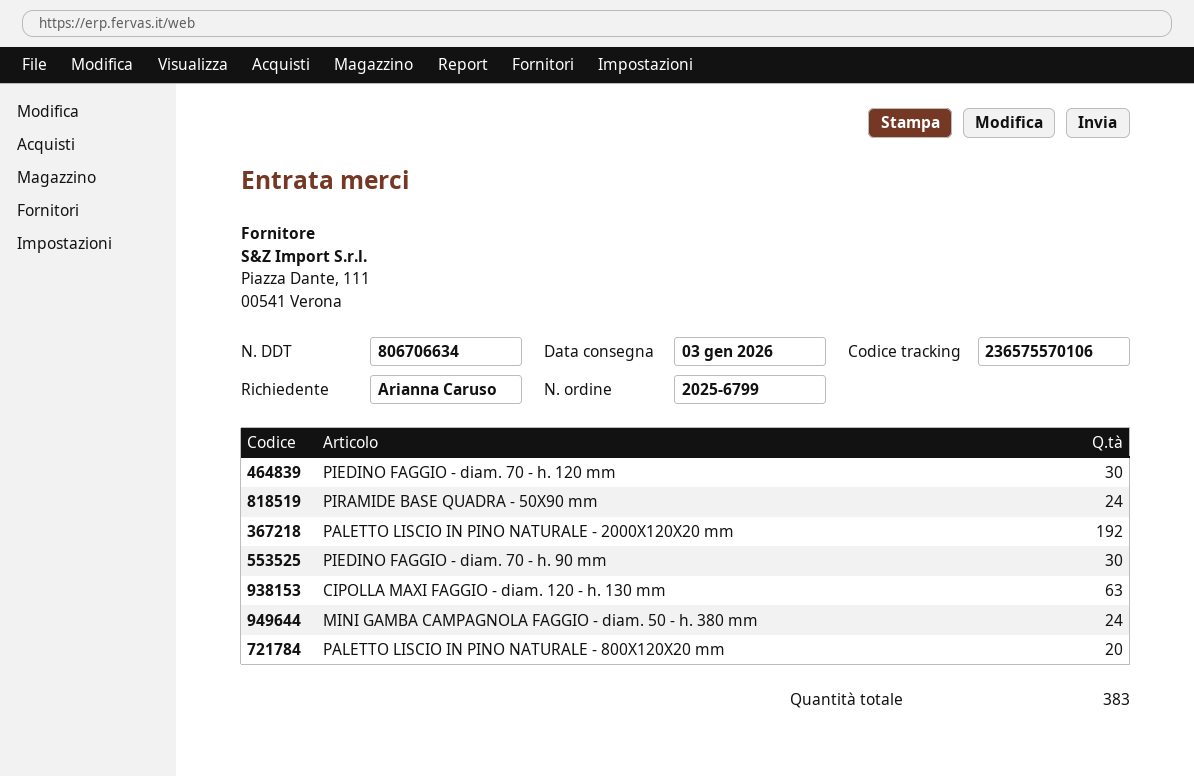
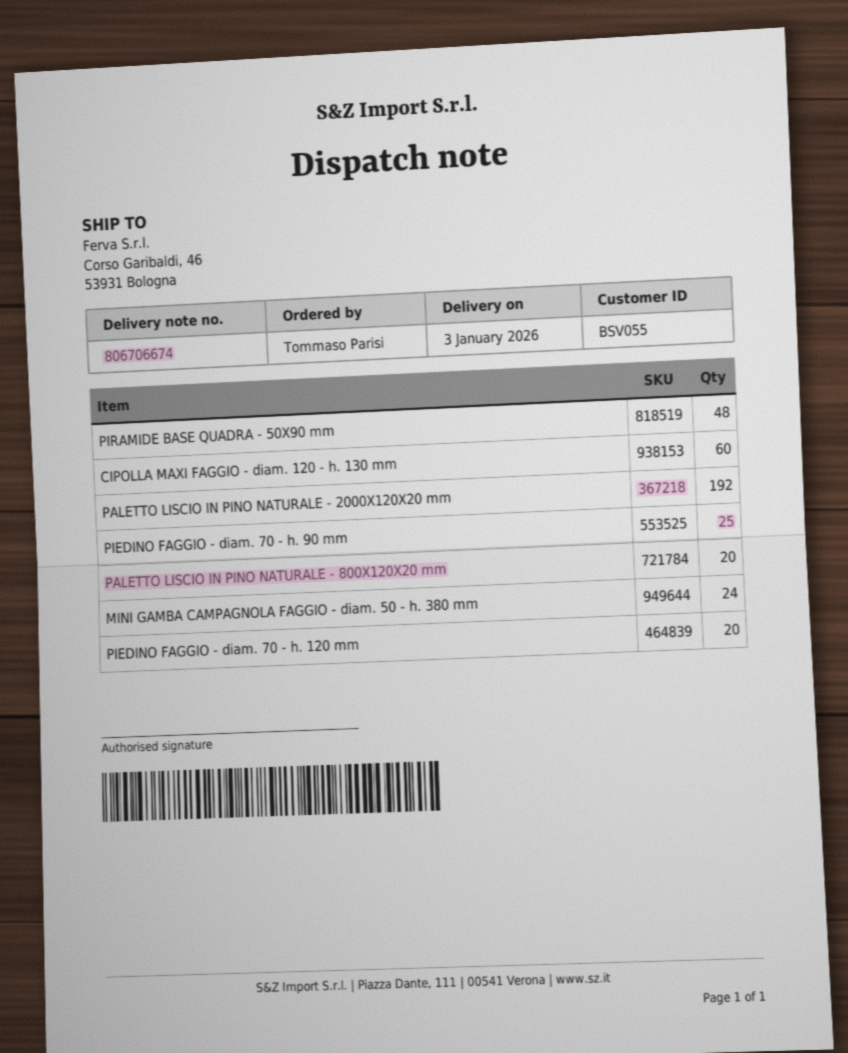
delivery note number: 806706634 -> 806706674
ordered by: Arianna Caruso -> Tommaso Parisi
PIEDINO FAGGIO - diam. 70 - h. 120 mm: 30 -> 20
PIRAMIDE BASE QUADRA - 50X90 mm: 24 -> 48
PIEDINO FAGGIO - diam. 70 - h. 90 mm: 30 -> 25
CIPOLLA MAXI FAGGIO - diam. 120 - h. 130 mm: 63 -> 60

